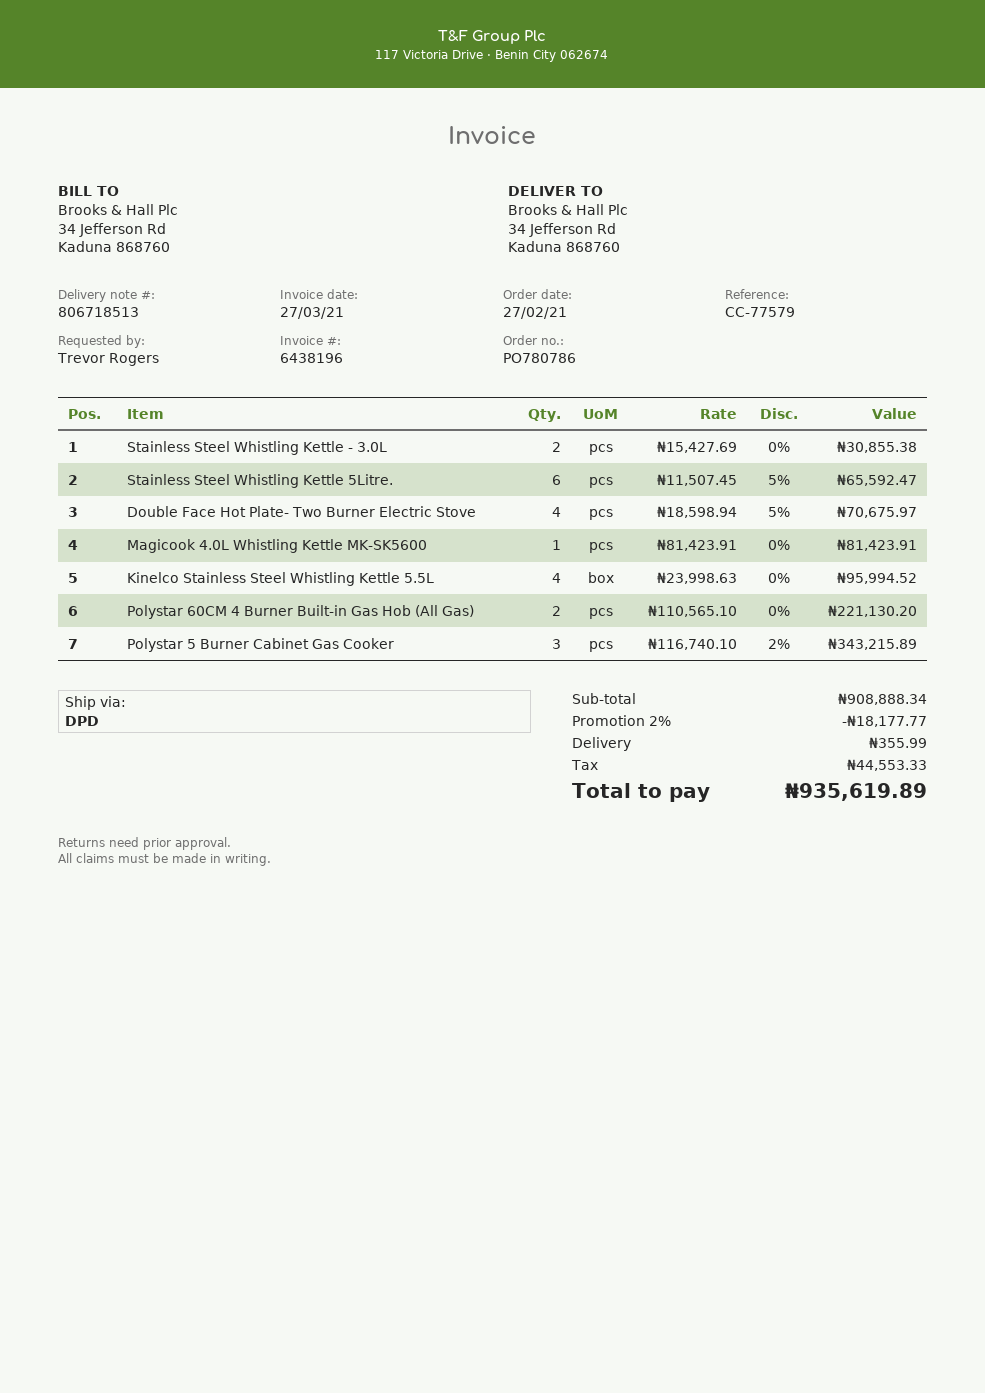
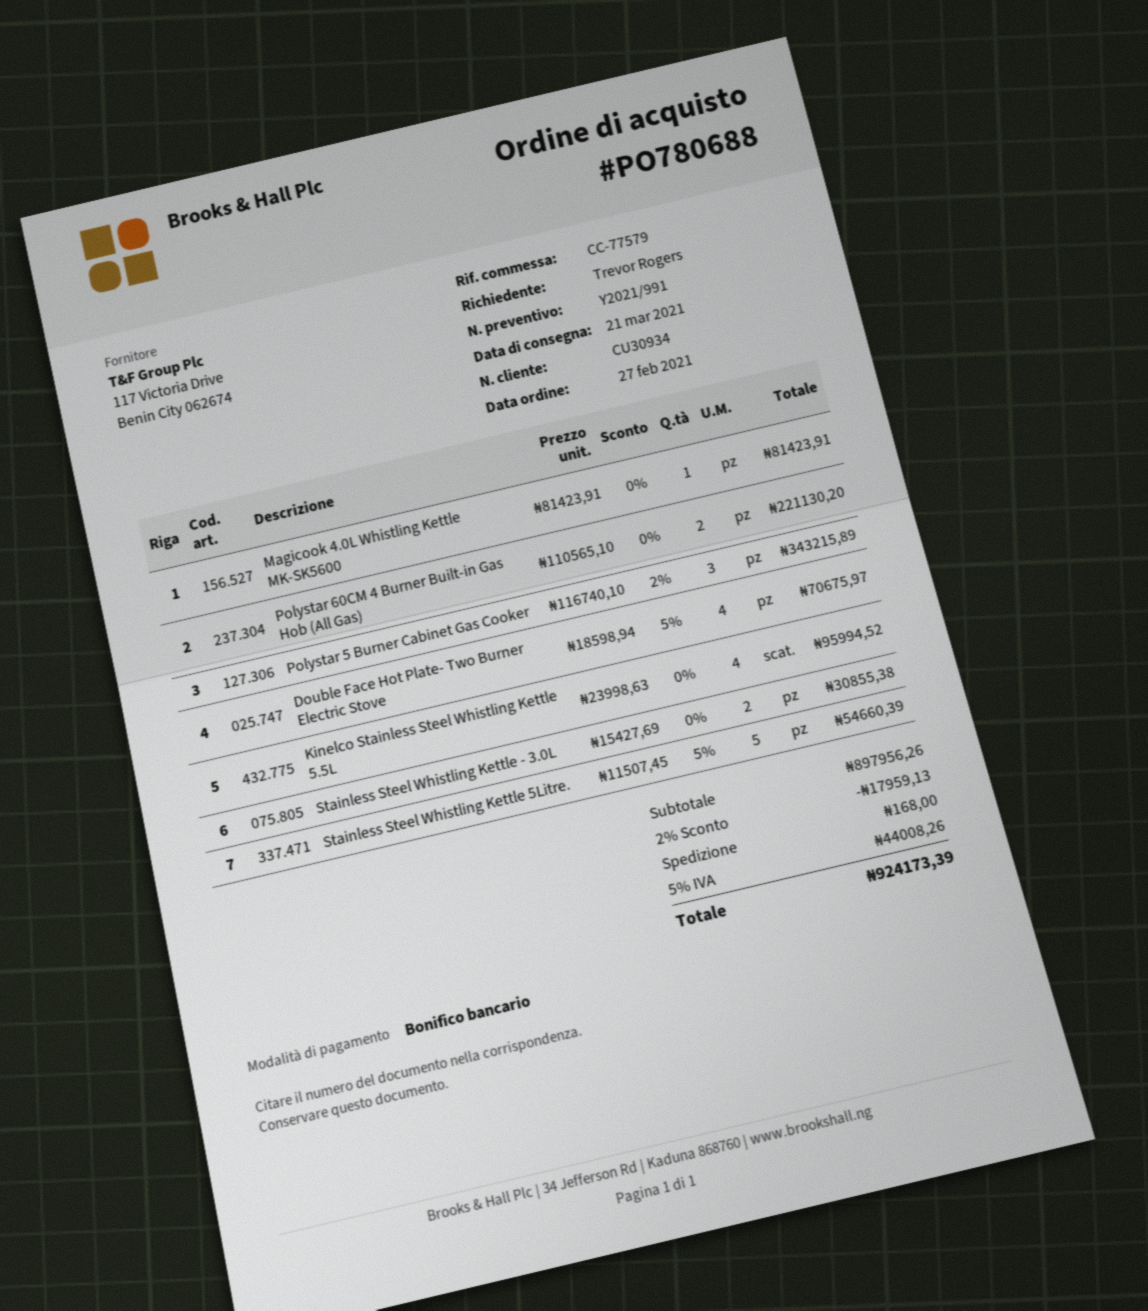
order number: PO780786 -> PO780688
Stainless Steel Whistling Kettle 5Litre.: 6 x 11507.45 - 5% = 65592.47 -> 5 x 11507.45 - 5% = 54660.39
subtotal: 908888.34 -> 897956.26
discount: 2% = 18177.77 -> 2% = 17959.13
shipping: 355.99 -> 168.00
tax: 44553.33 -> 44008.26
total: 935619.89 -> 924173.39

